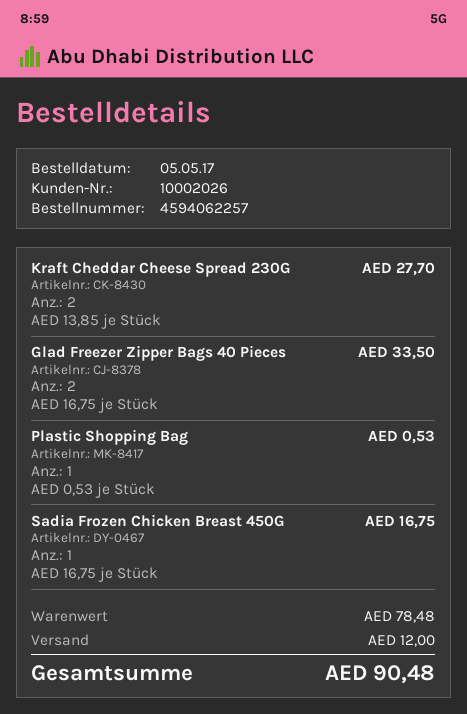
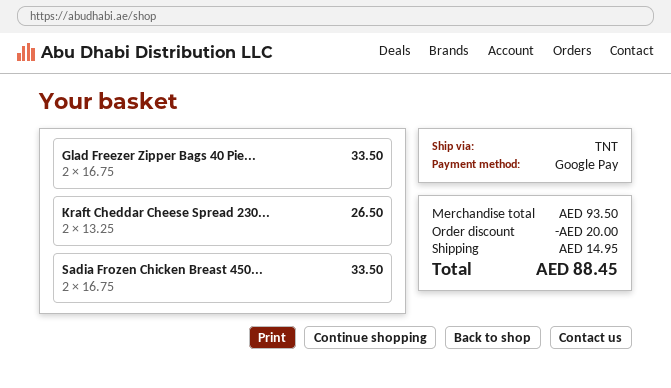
Kraft Cheddar Cheese Spread 230G: 2 x 13.85 = 27.70 -> 2 x 13.25 = 26.50
Plastic Shopping Bag: 1 x 0.53 = 0.53 -> none
Sadia Frozen Chicken Breast 450G: 1 x 16.75 = 16.75 -> 2 x 16.75 = 33.50
subtotal: 78.48 -> 93.50
discount: none -> 20.00
shipping: 12.00 -> 14.95
total: 90.48 -> 88.45

